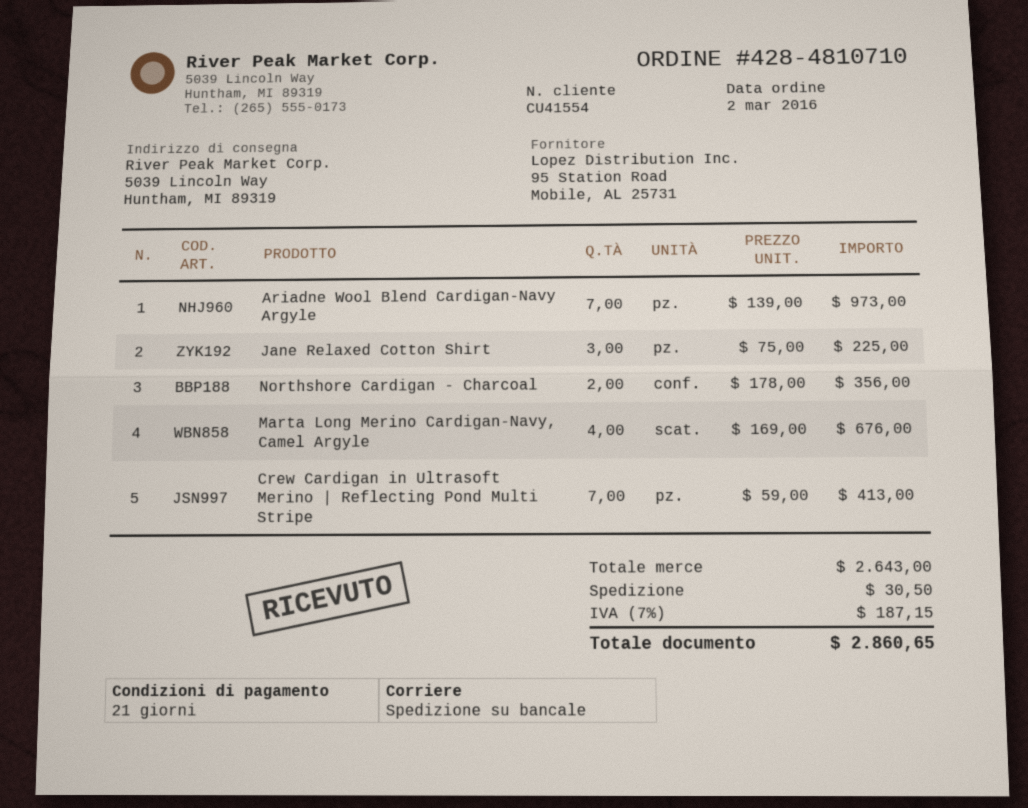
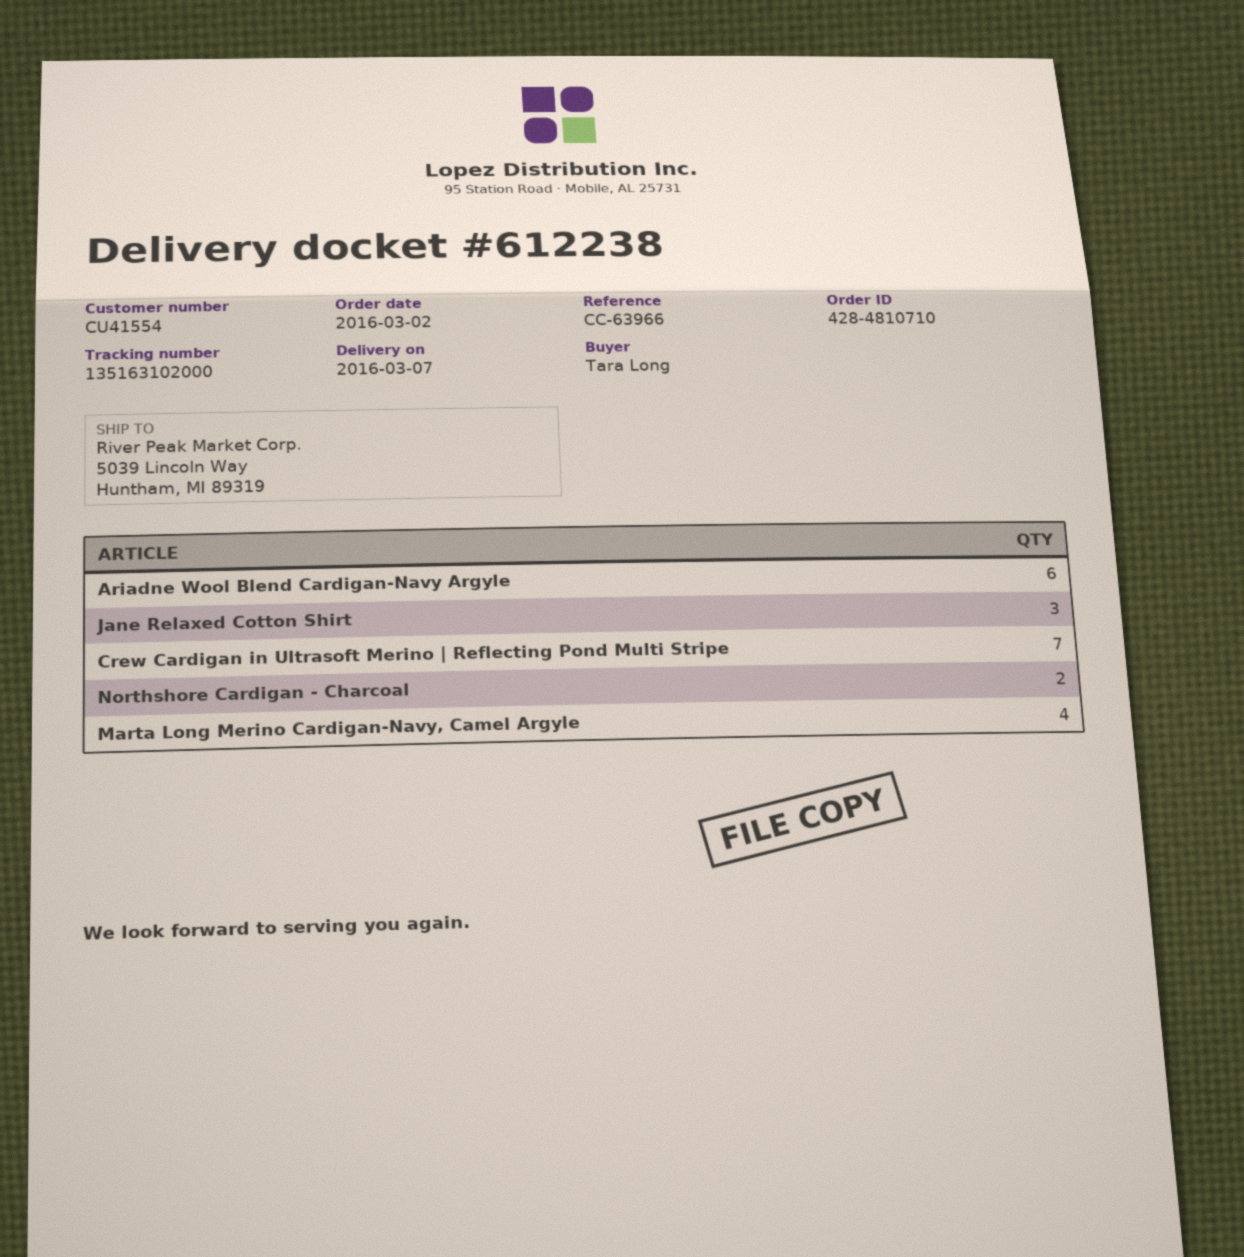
Ariadne Wool Blend Cardigan-Navy Argyle: 7 -> 6

